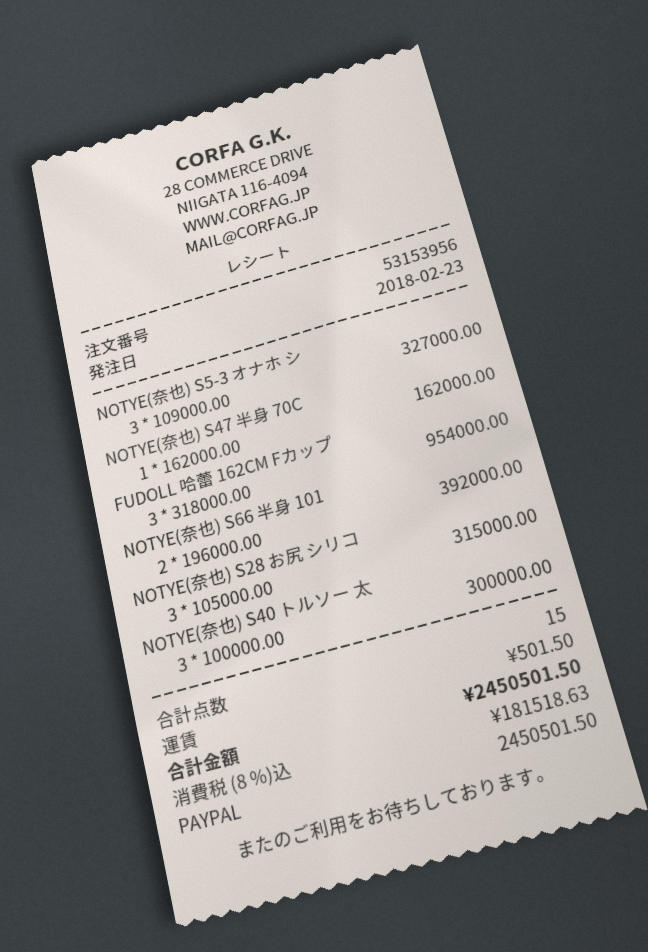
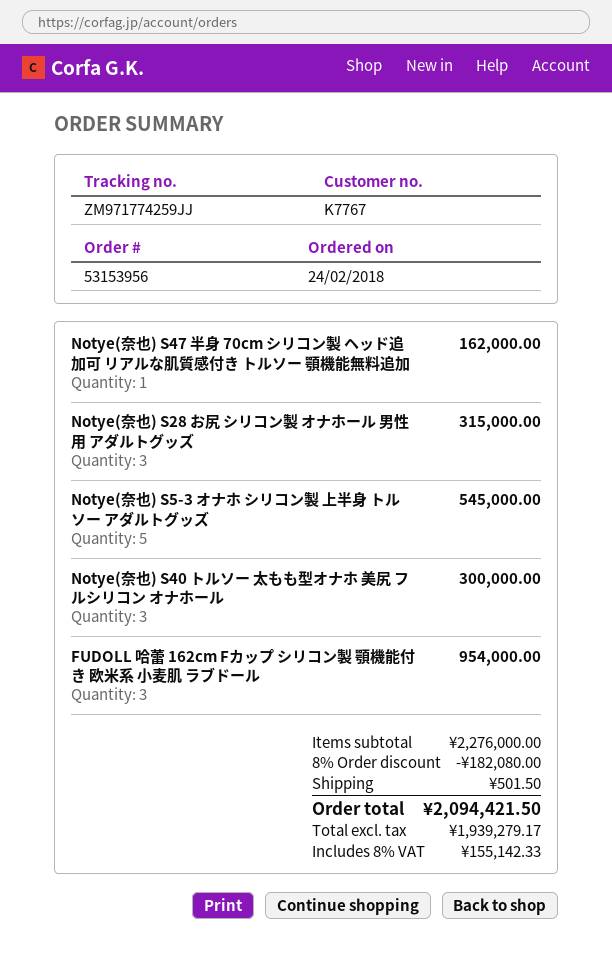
order date: 2018-02-23 -> 2018-02-24
NOTYE(奈也) S5-3 オナホ シ: 3 for 327000.00 -> 5 for 545000.00
NOTYE(奈也) S66 半身 101: 2 for 392000.00 -> none
discount: none -> 8% = 182080.00
tax: 8% = 181518.63 -> 8% = 155142.33
total: 2450501.50 -> 2094421.50

